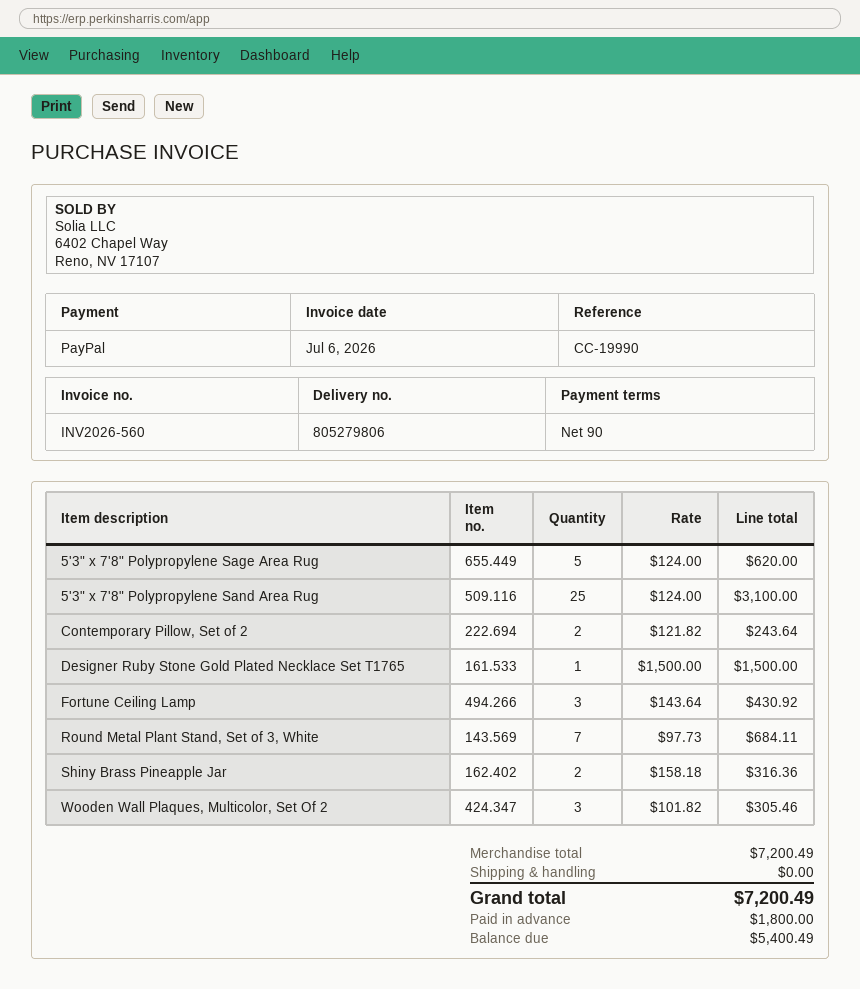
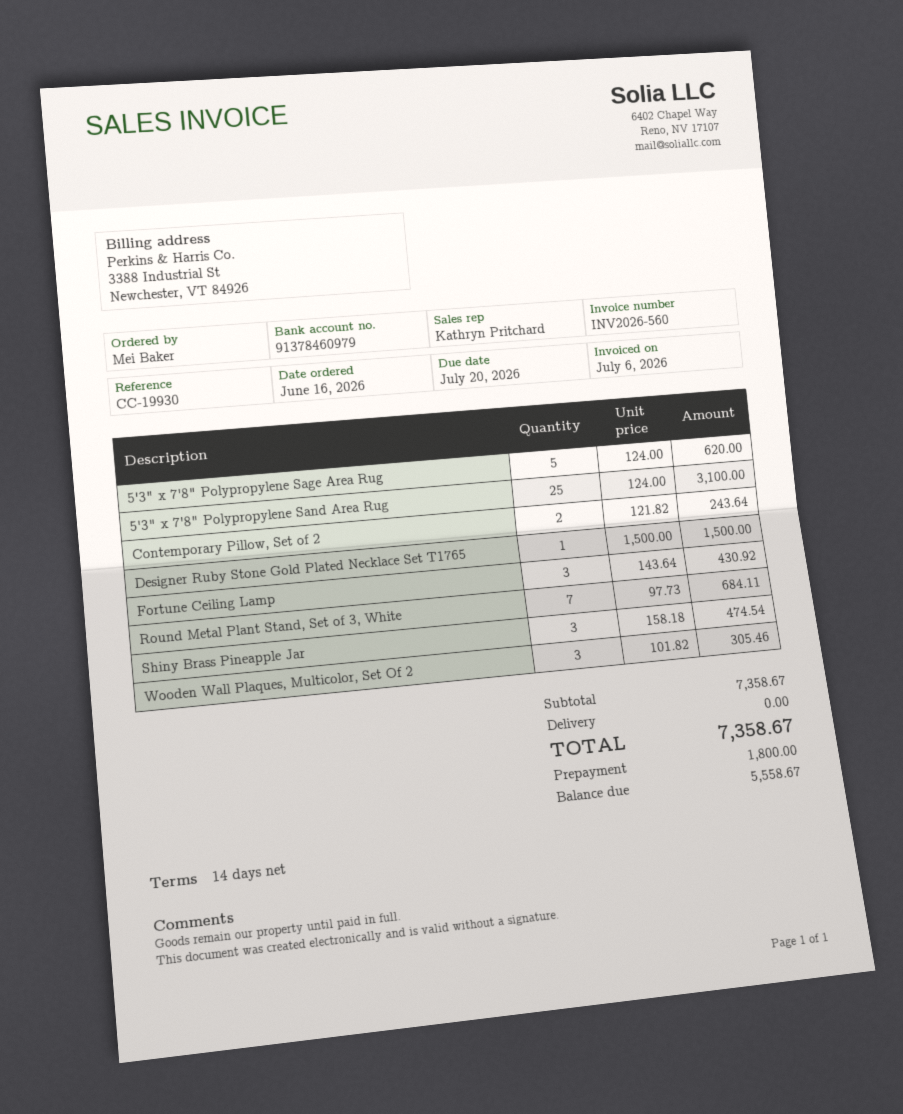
payment terms: 90 days -> 14 days
reference: CC-19990 -> CC-19930
Shiny Brass Pineapple Jar: 2 x 158.18 = 316.36 -> 3 x 158.18 = 474.54
subtotal: 7200.49 -> 7358.67
total: 7200.49 -> 7358.67
balance: 5400.49 -> 5558.67

